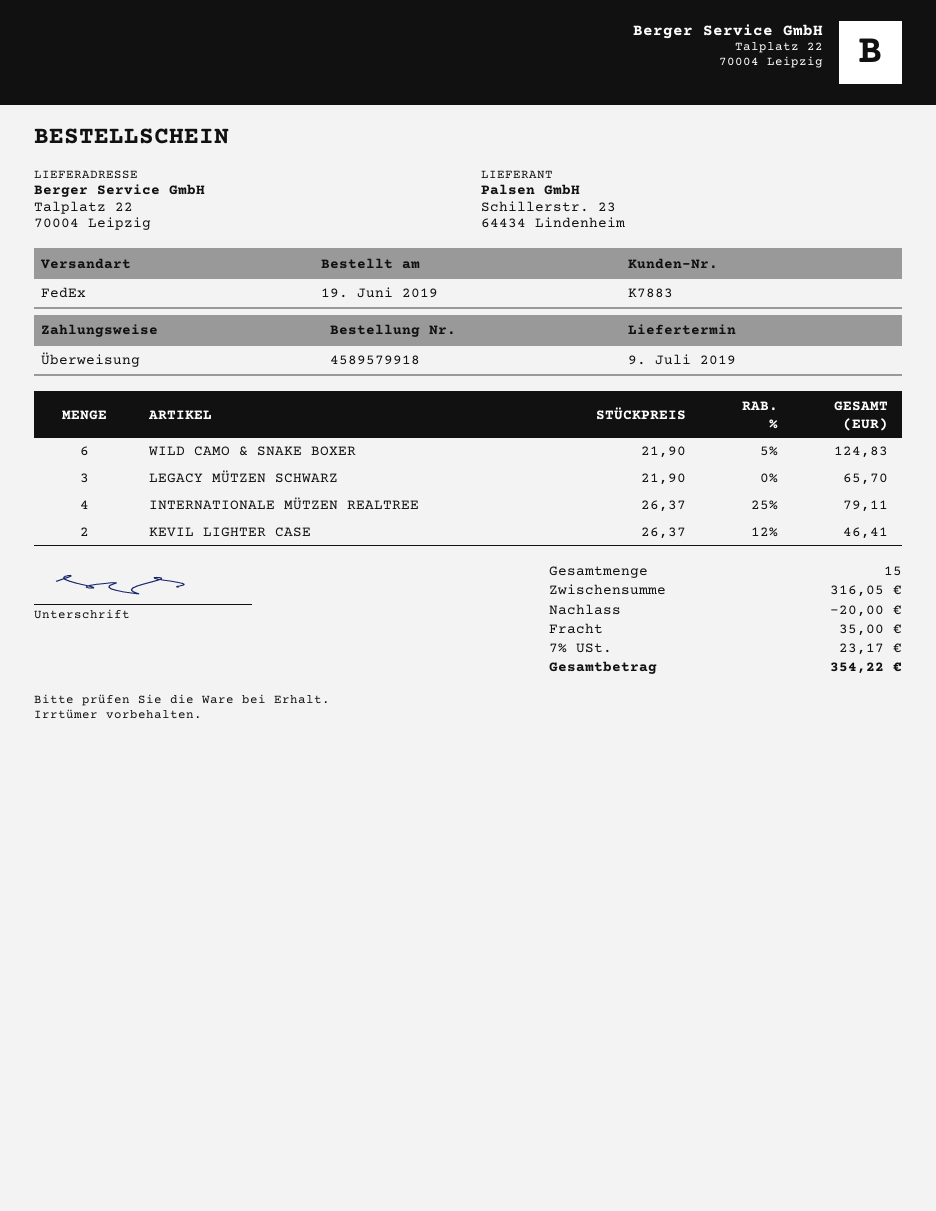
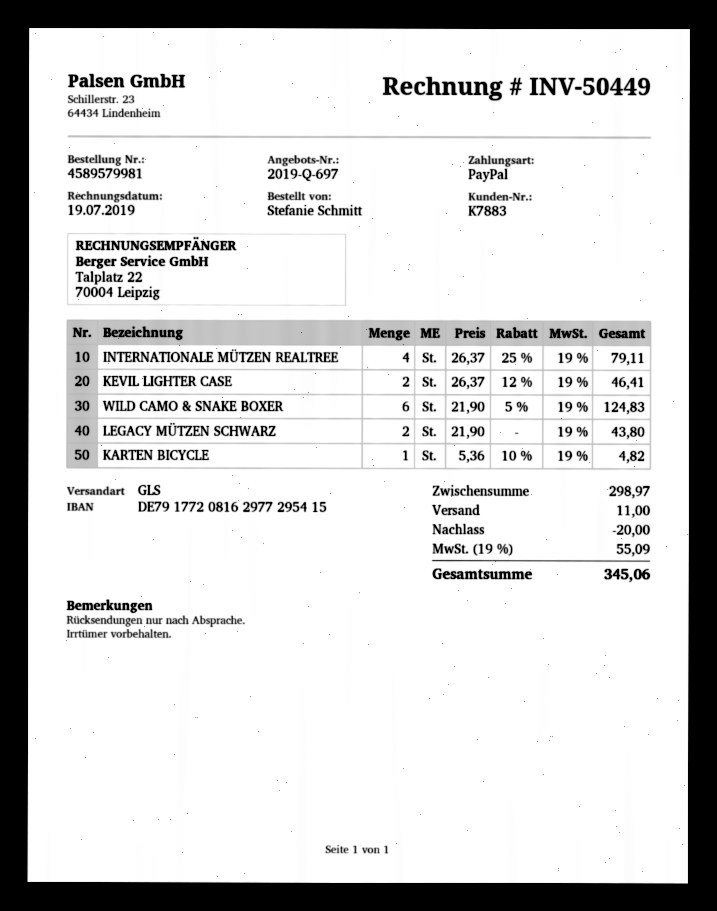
order number: 4589579918 -> 4589579981
payment method: bank transfer -> PayPal
shipping method: FedEx -> GLS
LEGACY MÜTZEN SCHWARZ: 3 x 21.90 = 65.70 -> 2 x 21.90 = 43.80
KARTEN BICYCLE: none -> 1 x 5.36 - 10% = 4.82
subtotal: 316.05 -> 298.97
shipping: 35.00 -> 11.00
tax: 7% = 23.17 -> 19% = 55.09
total: 354.22 -> 345.06

